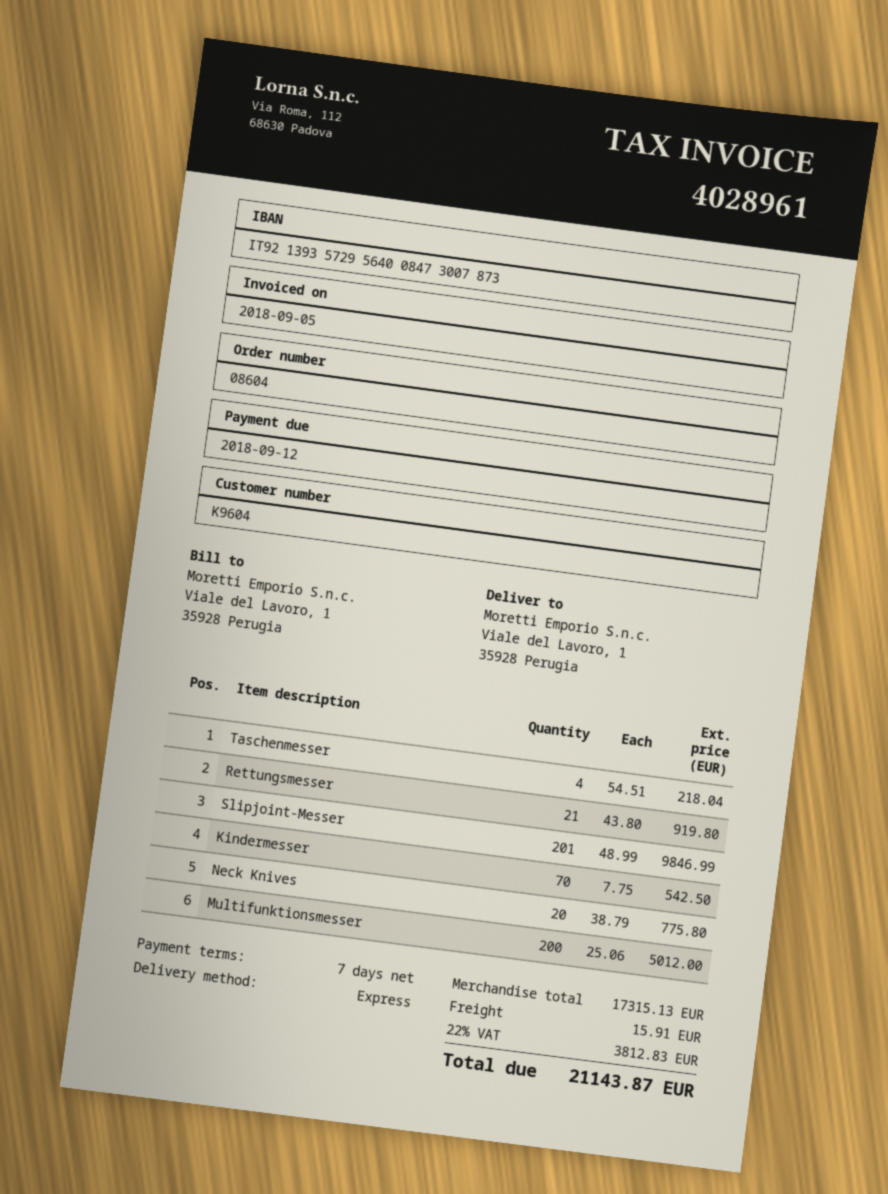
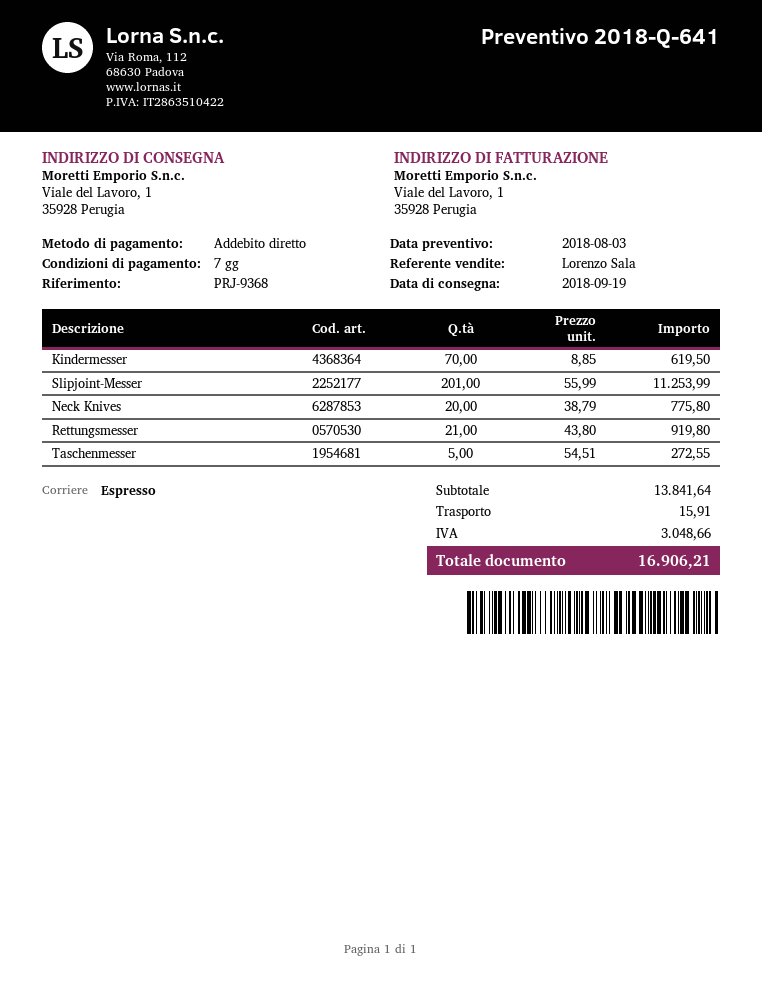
Taschenmesser: 4 x 54.51 = 218.04 -> 5 x 54.51 = 272.55
Slipjoint-Messer: 201 x 48.99 = 9846.99 -> 201 x 55.99 = 11253.99
Kindermesser: 70 x 7.75 = 542.50 -> 70 x 8.85 = 619.50
Multifunktionsmesser: 200 x 25.06 = 5012.00 -> none
subtotal: 17315.13 -> 13841.64
tax: 3812.83 -> 3048.66
total: 21143.87 -> 16906.21

